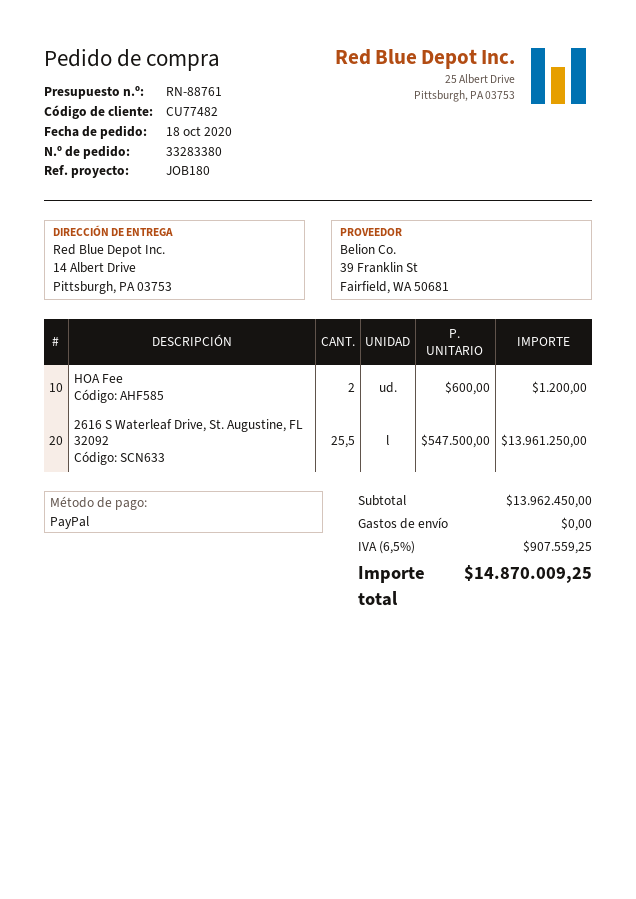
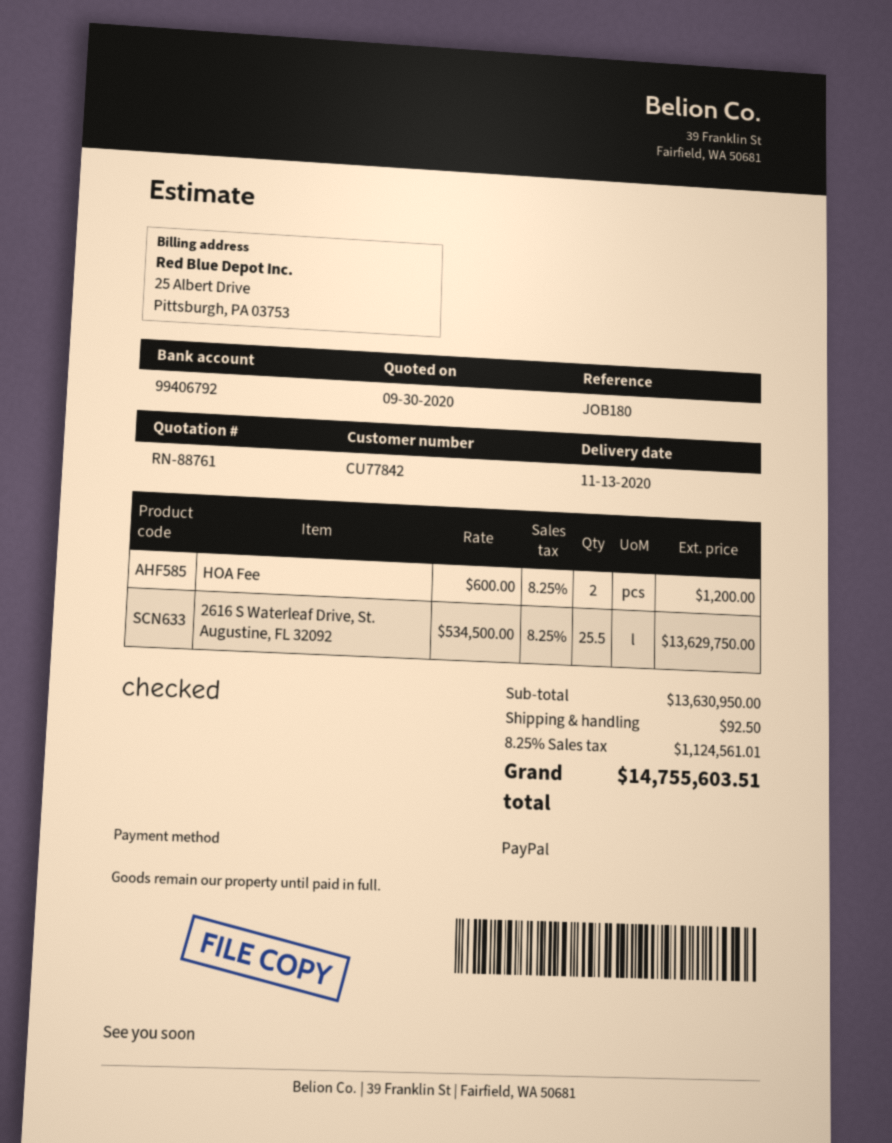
customer number: CU77482 -> CU77842
2616 S Waterleaf Drive, St. Augustine, FL 32092: 25.5 x 547500.00 = 13961250.00 -> 25.5 x 534500.00 = 13629750.00
subtotal: 13962450.00 -> 13630950.00
shipping: 0.00 -> 92.50
tax: 6.5% = 907559.25 -> 8.25% = 1124561.01
total: 14870009.25 -> 14755603.51

